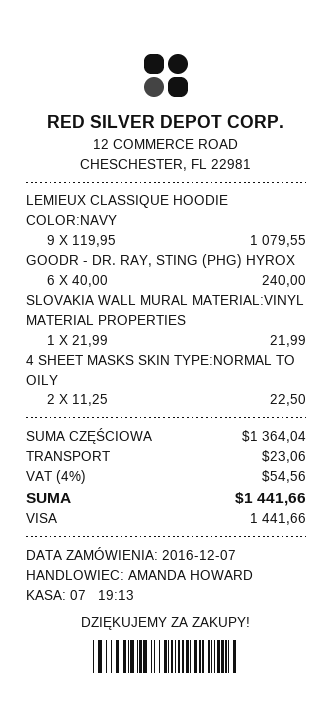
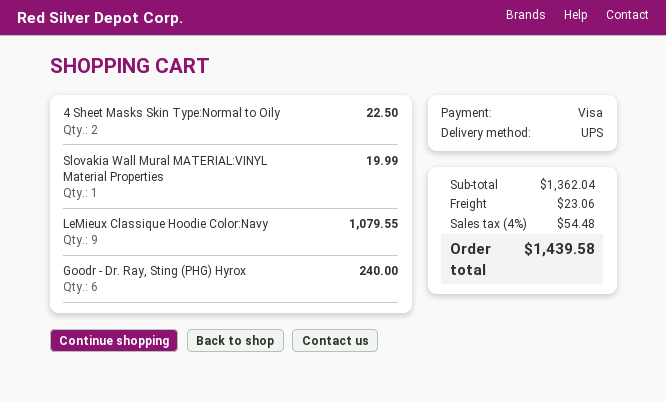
SLOVAKIA WALL MURAL MATERIAL:VINYL MATERIAL PROPERTIES: 1 for 21.99 -> 1 for 19.99
subtotal: 1364.04 -> 1362.04
tax: 4% = 54.56 -> 4% = 54.48
total: 1441.66 -> 1439.58

